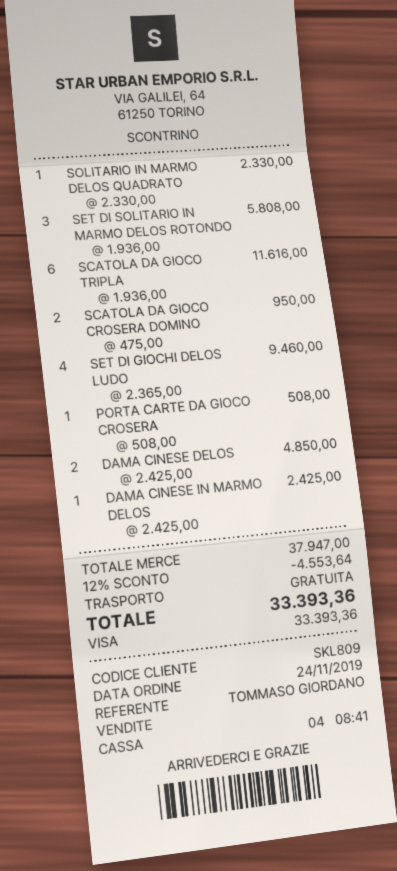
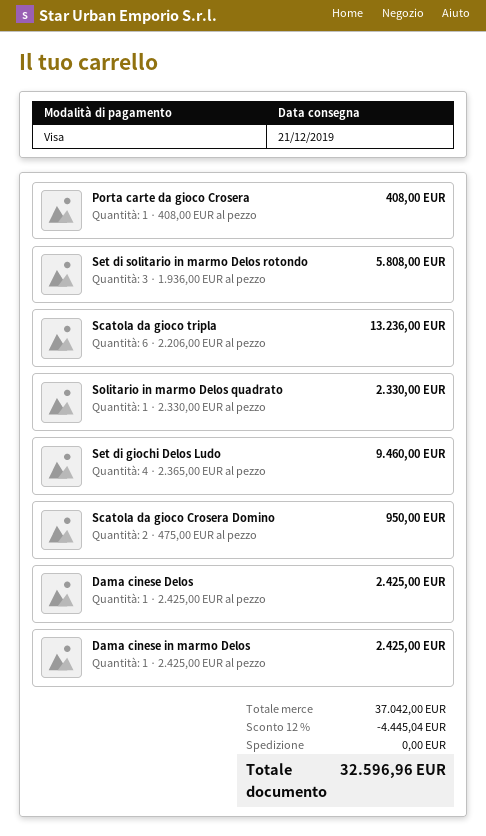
SCATOLA DA GIOCO TRIPLA: 6 x 1936.00 = 11616.00 -> 6 x 2206.00 = 13236.00
PORTA CARTE DA GIOCO CROSERA: 1 x 508.00 = 508.00 -> 1 x 408.00 = 408.00
DAMA CINESE DELOS: 2 x 2425.00 = 4850.00 -> 1 x 2425.00 = 2425.00
subtotal: 37947.00 -> 37042.00
discount: 12% = 4553.64 -> 12% = 4445.04
total: 33393.36 -> 32596.96

